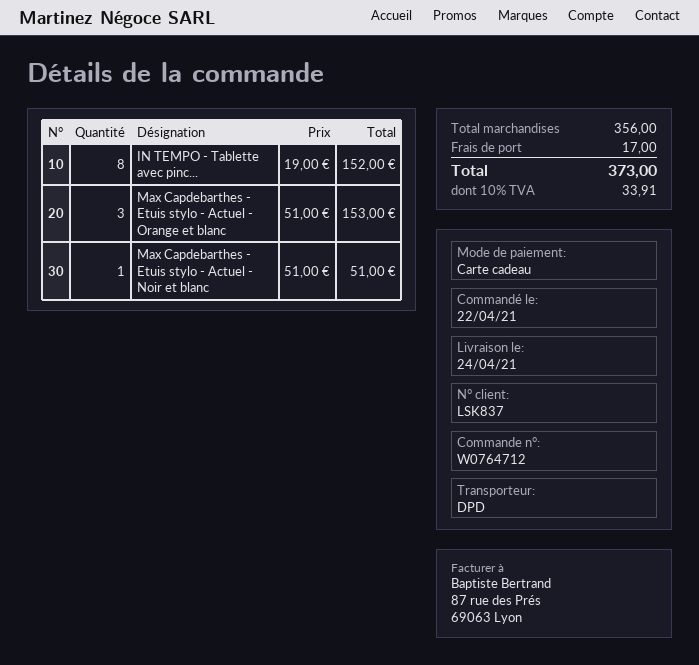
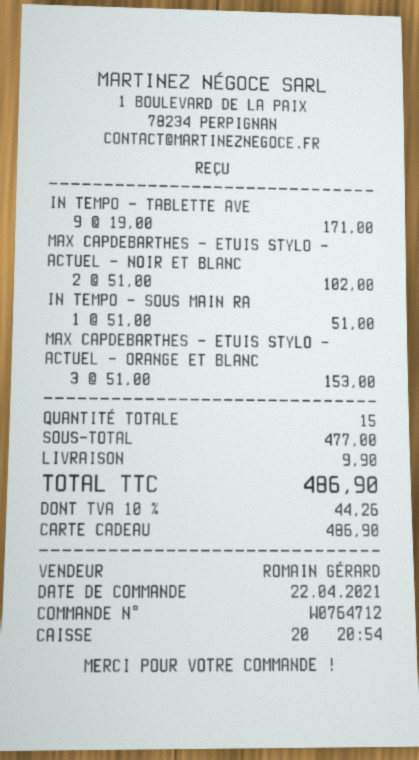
IN TEMPO - Tablette avec pinc...: 8 x 19.00 = 152.00 -> 9 x 19.00 = 171.00
Max Capdebarthes - Etuis stylo - Actuel - Noir et blanc: 1 x 51.00 = 51.00 -> 2 x 51.00 = 102.00
IN TEMPO - SOUS MAIN RA: none -> 1 x 51.00 = 51.00
subtotal: 356.00 -> 477.00
shipping: 17.00 -> 9.90
tax: 10% = 33.91 -> 10% = 44.26
total: 373.00 -> 486.90

